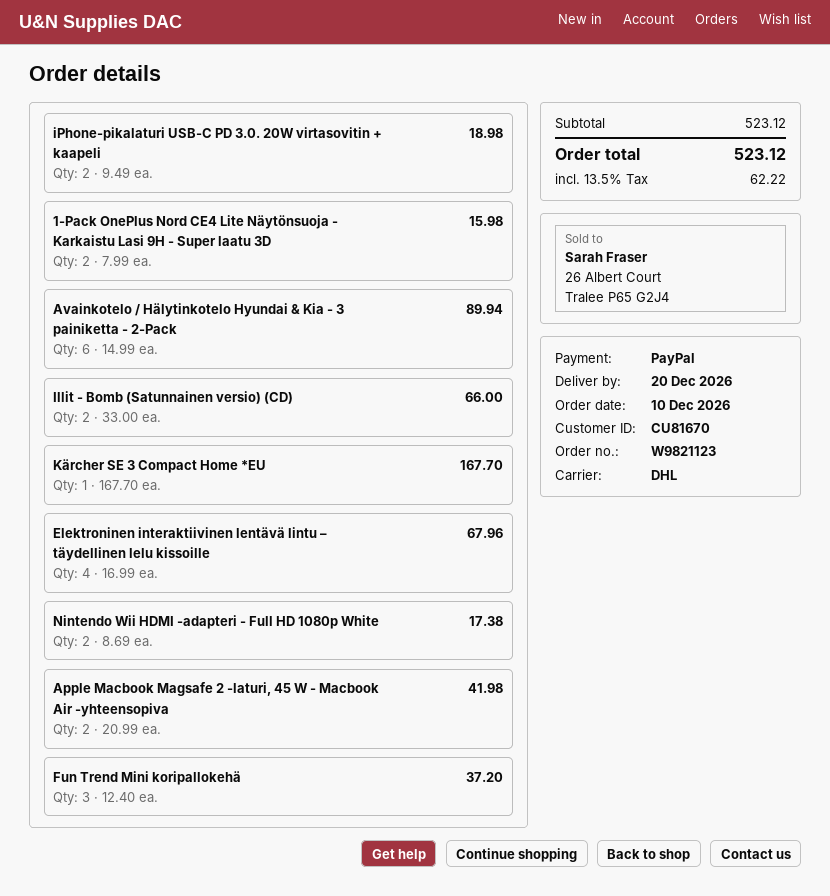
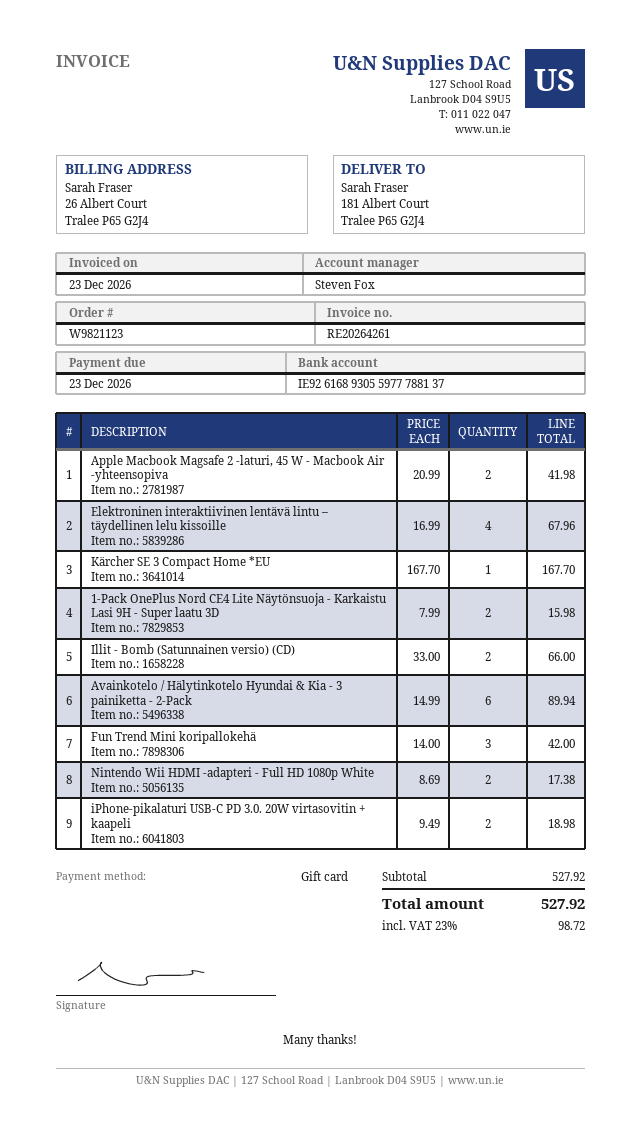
payment method: PayPal -> gift card
Fun Trend Mini koripallokehä: 3 x 12.40 = 37.20 -> 3 x 14.00 = 42.00
subtotal: 523.12 -> 527.92
tax: 13.5% = 62.22 -> 23% = 98.72
total: 523.12 -> 527.92

